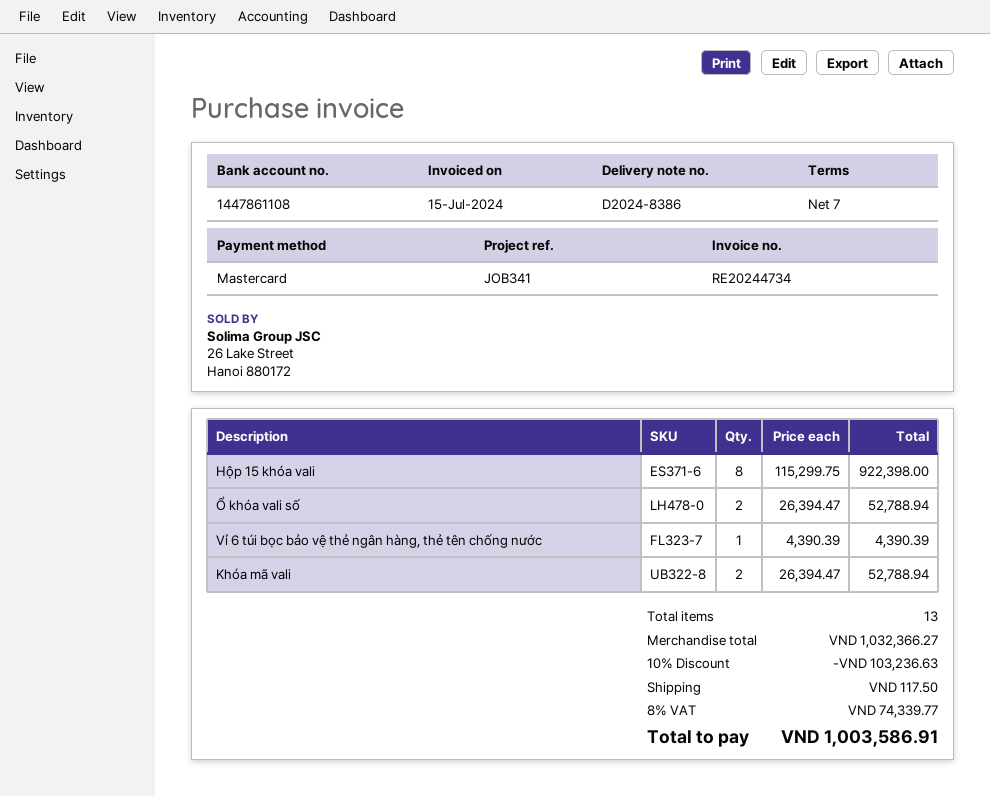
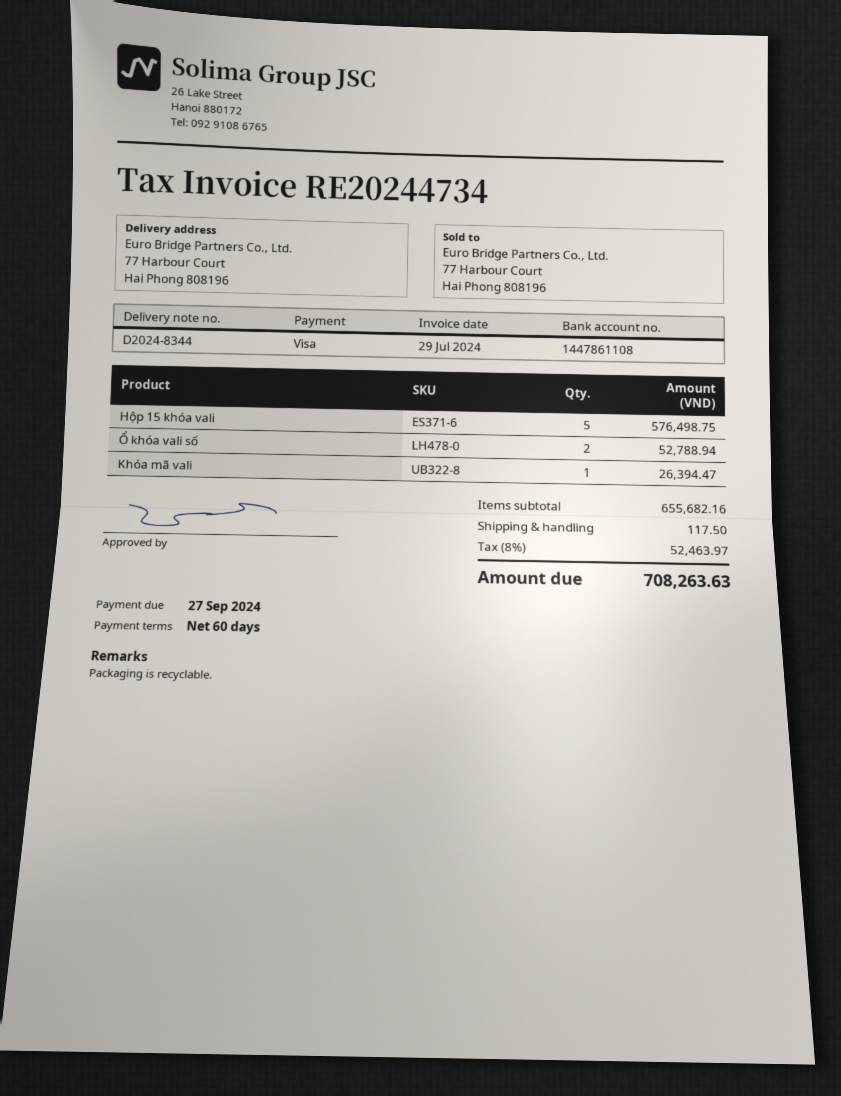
delivery note number: D2024-8386 -> D2024-8344
invoice date: 2024-07-15 -> 2024-07-29
payment terms: 7 days -> 60 days
payment method: Mastercard -> Visa
Hộp 15 khóa vali: 8 for 922398.00 -> 5 for 576498.75
Vỉ 6 túi bọc bảo vệ thẻ ngân hàng, thẻ tên chống nước: 1 for 4390.39 -> none
Khóa mã vali: 2 for 52788.94 -> 1 for 26394.47
subtotal: 1032366.27 -> 655682.16
discount: 10% = 103236.63 -> none
tax: 8% = 74339.77 -> 8% = 52463.97
total: 1003586.91 -> 708263.63

